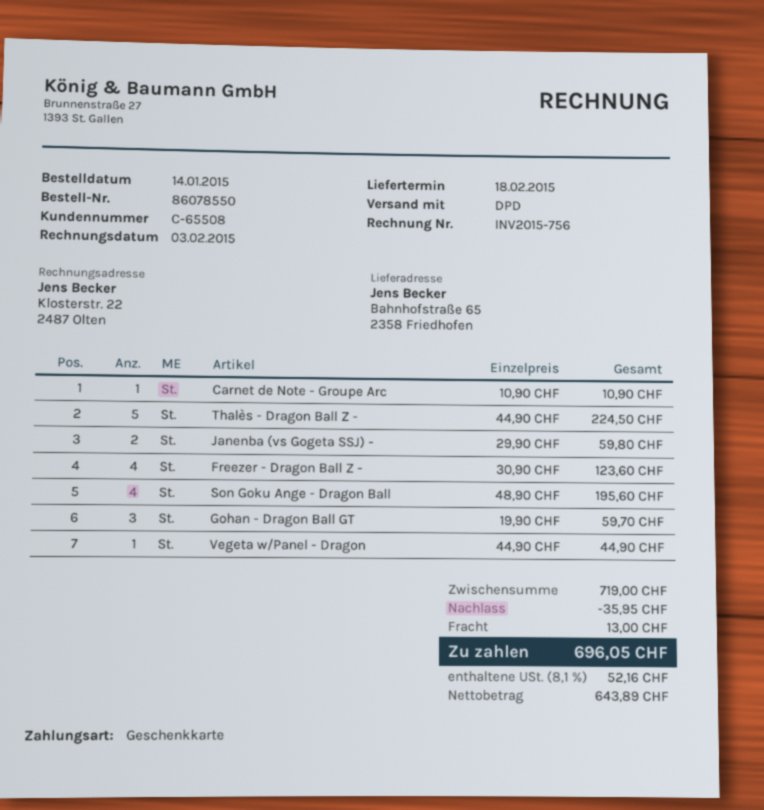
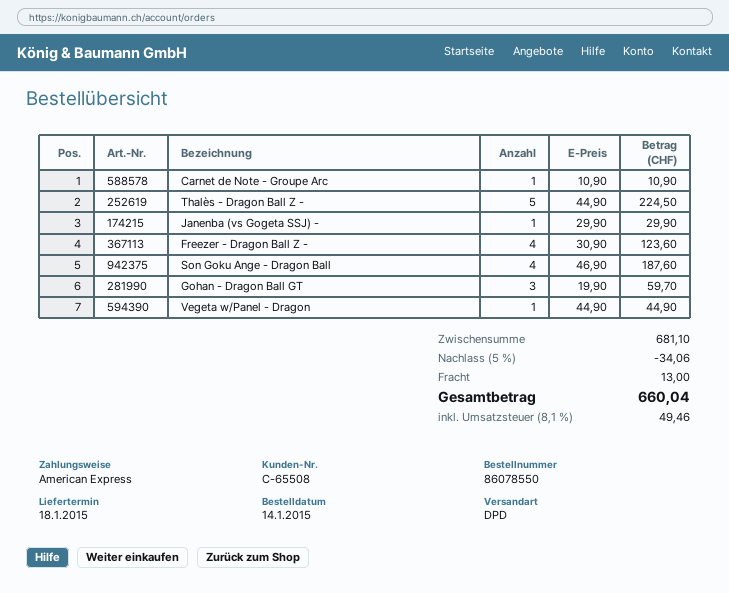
delivery date: 2015-02-18 -> 2015-01-18
payment method: gift card -> American Express
Janenba (vs Gogeta SSJ) -: 2 x 29.90 = 59.80 -> 1 x 29.90 = 29.90
Son Goku Ange - Dragon Ball: 4 x 48.90 = 195.60 -> 4 x 46.90 = 187.60
subtotal: 719.00 -> 681.10
discount: 35.95 -> 34.06
tax: 8.1% = 52.16 -> 8.1% = 49.46
total: 696.05 -> 660.04

